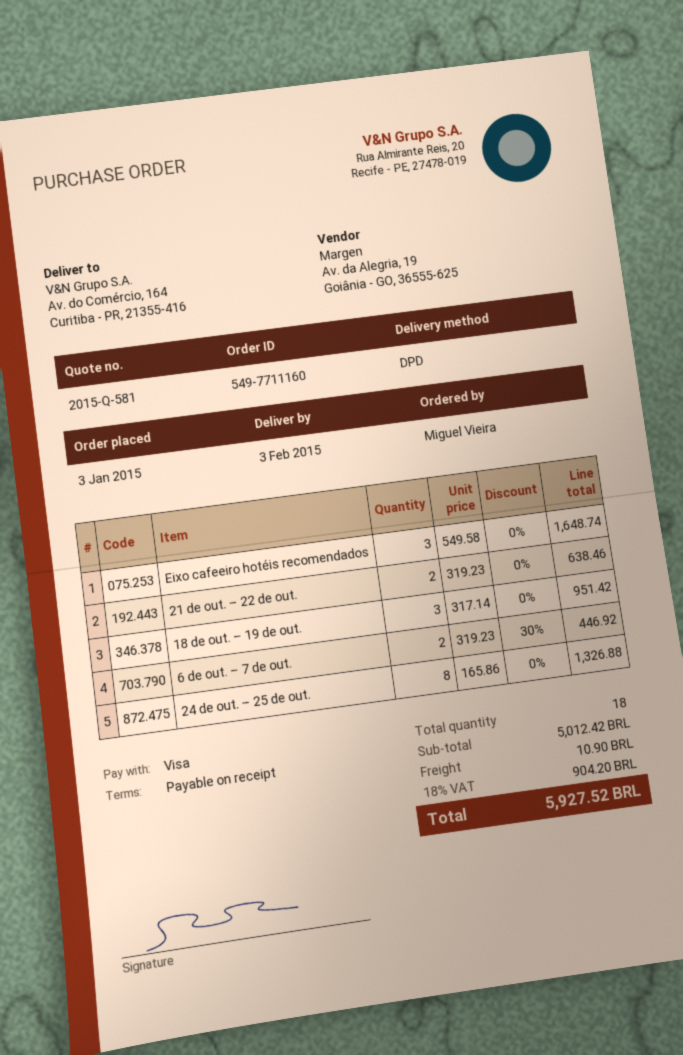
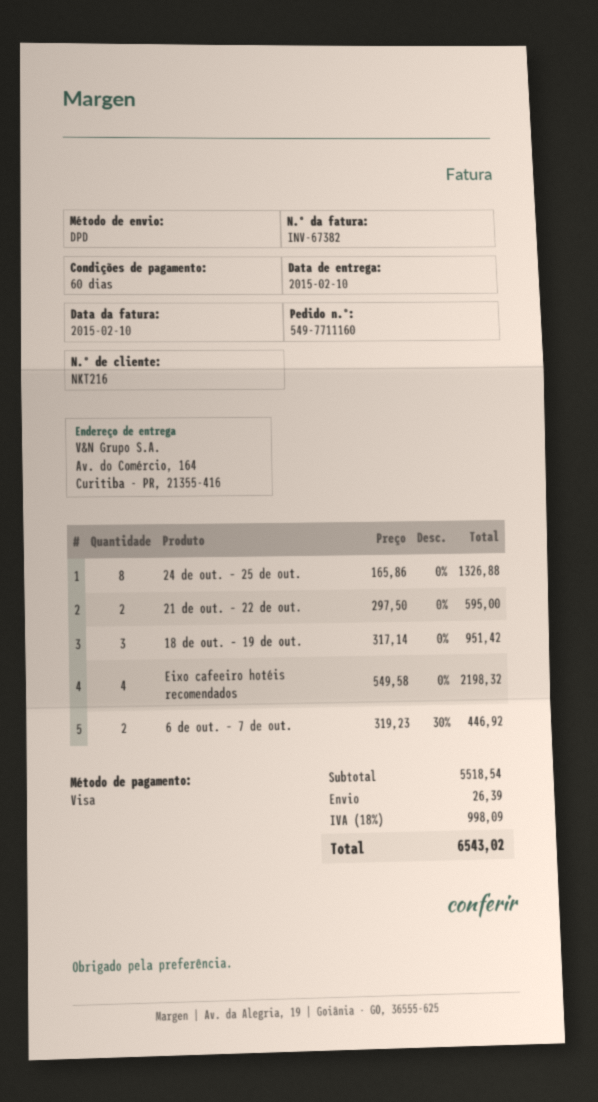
delivery date: 2015-02-03 -> 2015-02-10
payment terms: on receipt -> 60 days
Eixo cafeeiro hotéis recomendados: 3 x 549.58 = 1648.74 -> 4 x 549.58 = 2198.32
21 de out. – 22 de out.: 2 x 319.23 = 638.46 -> 2 x 297.50 = 595.00
subtotal: 5012.42 -> 5518.54
shipping: 10.90 -> 26.39
tax: 18% = 904.20 -> 18% = 998.09
total: 5927.52 -> 6543.02

